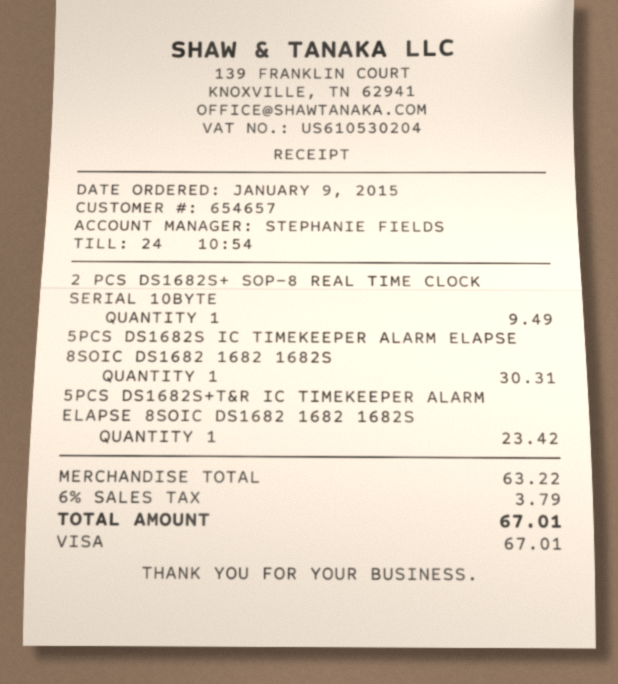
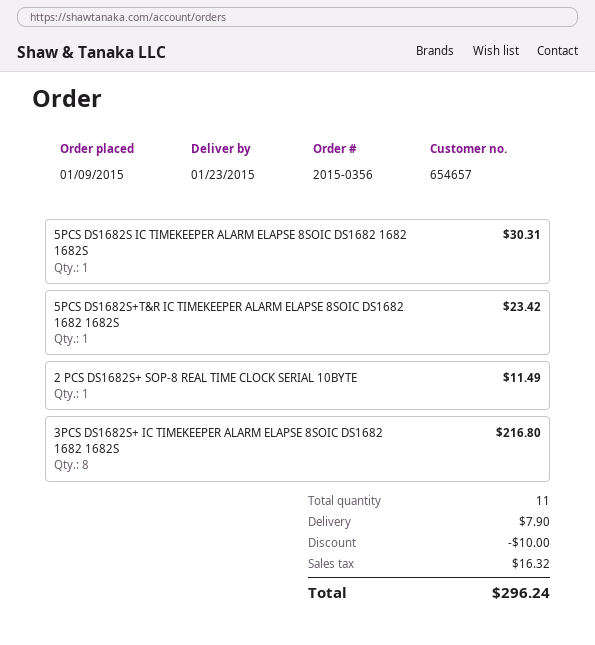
2 PCS DS1682S+ SOP-8 REAL TIME CLOCK SERIAL 10BYTE: 1 for 9.49 -> 1 for 11.49
3PCS DS1682S+ IC TIMEKEEPER ALARM ELAPSE 8SOIC DS1682 1682 1682S: none -> 8 for 216.80
discount: none -> 10.00
shipping: none -> 7.90
tax: 3.79 -> 16.32
total: 67.01 -> 296.24

